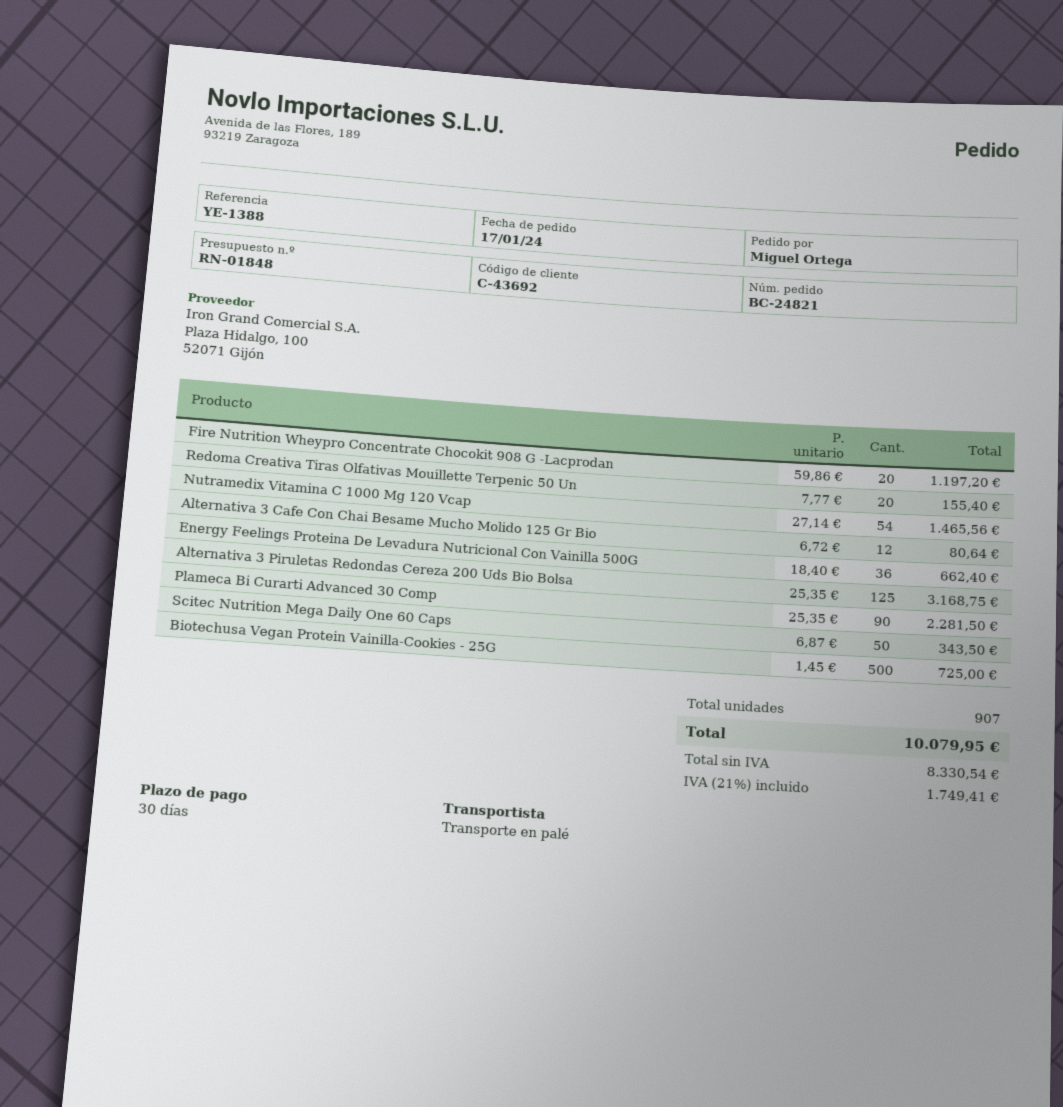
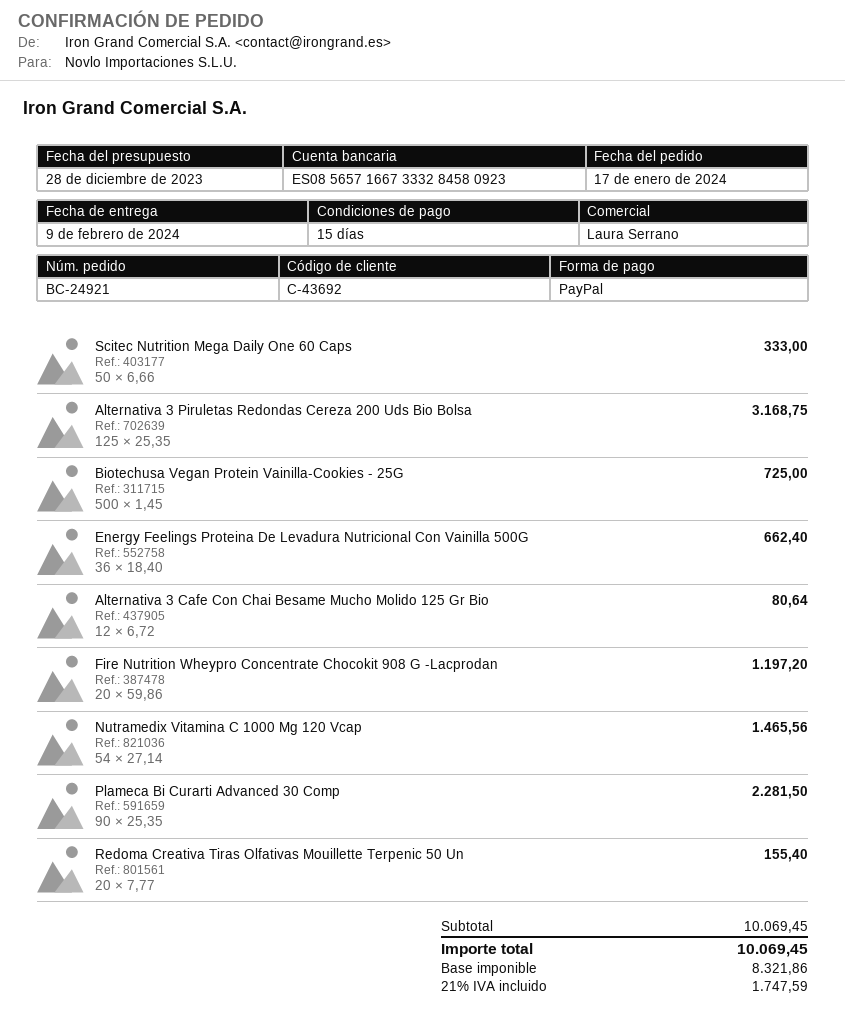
order number: BC-24821 -> BC-24921
payment terms: 30 days -> 15 days
Scitec Nutrition Mega Daily One 60 Caps: 50 x 6.87 = 343.50 -> 50 x 6.66 = 333.00
net: 8330.54 -> 8321.86
tax: 21% = 1749.41 -> 21% = 1747.59
total: 10079.95 -> 10069.45

